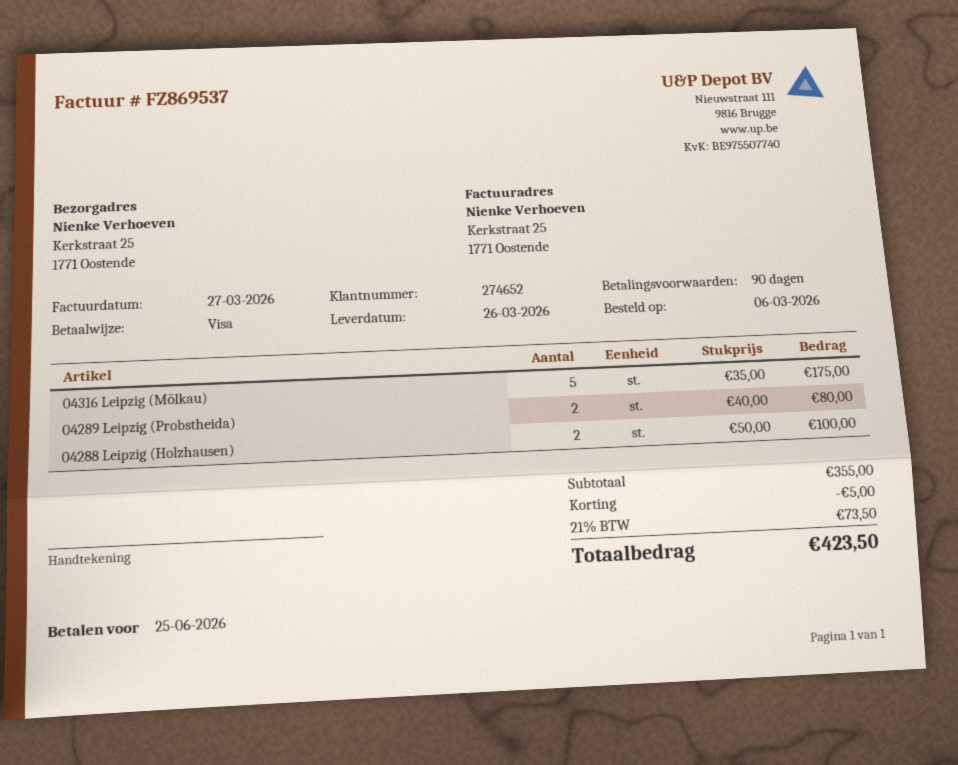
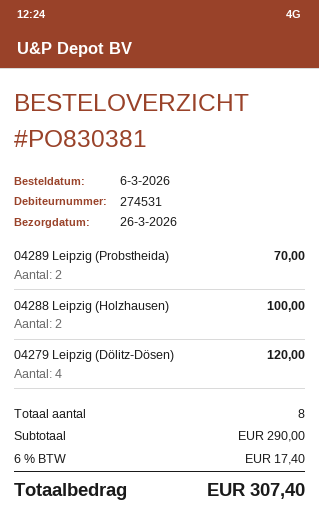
customer number: 274652 -> 274531
04316 Leipzig (Mölkau): 5 for 175.00 -> none
04289 Leipzig (Probstheida): 2 for 80.00 -> 2 for 70.00
04279 Leipzig (Dölitz-Dösen): none -> 4 for 120.00
subtotal: 355.00 -> 290.00
discount: 5.00 -> none
tax: 21% = 73.50 -> 6% = 17.40
total: 423.50 -> 307.40

